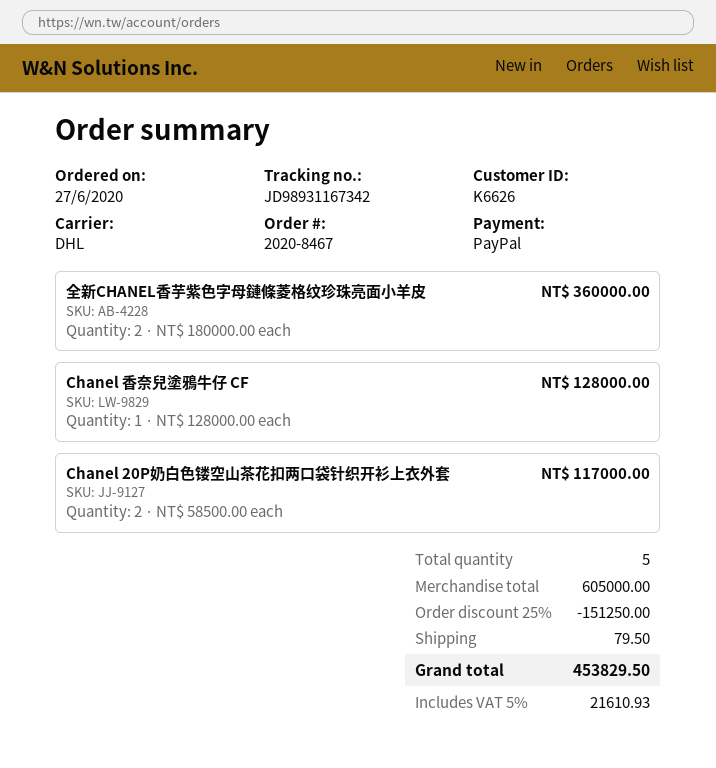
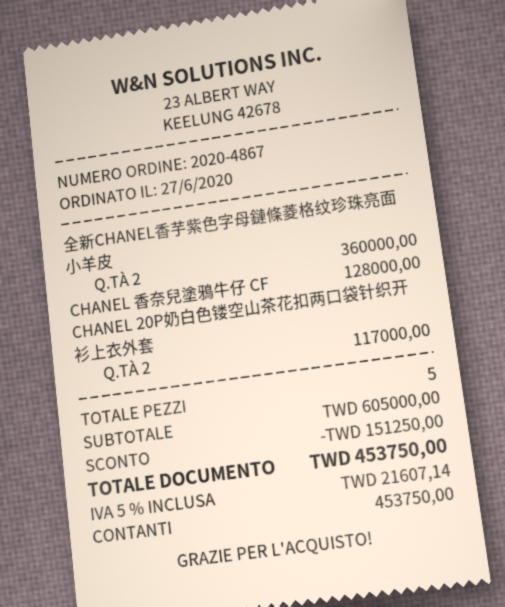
order number: 2020-8467 -> 2020-4867
payment method: PayPal -> cash
shipping: 79.50 -> none
tax: 5% = 21610.93 -> 5% = 21607.14
total: 453829.50 -> 453750.00

